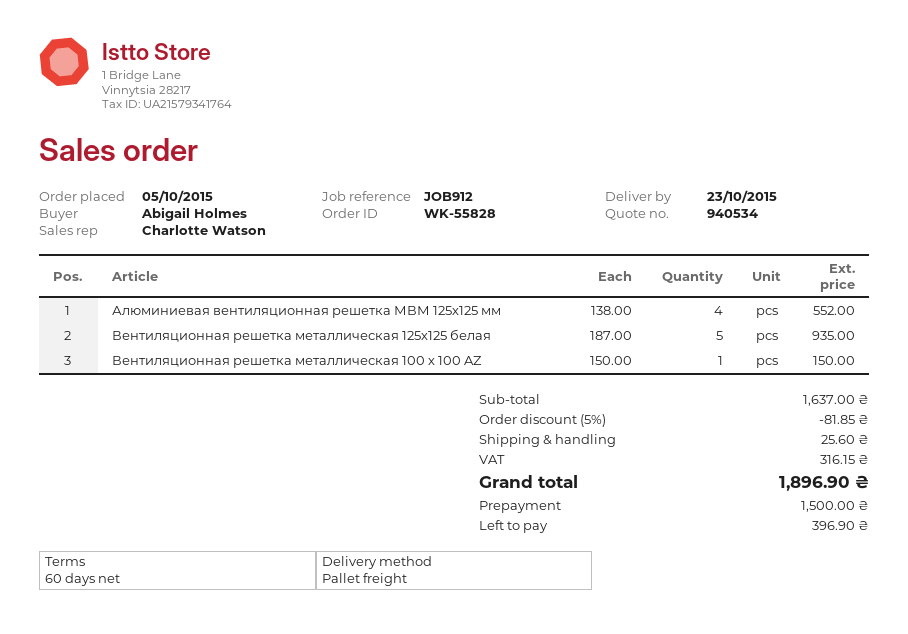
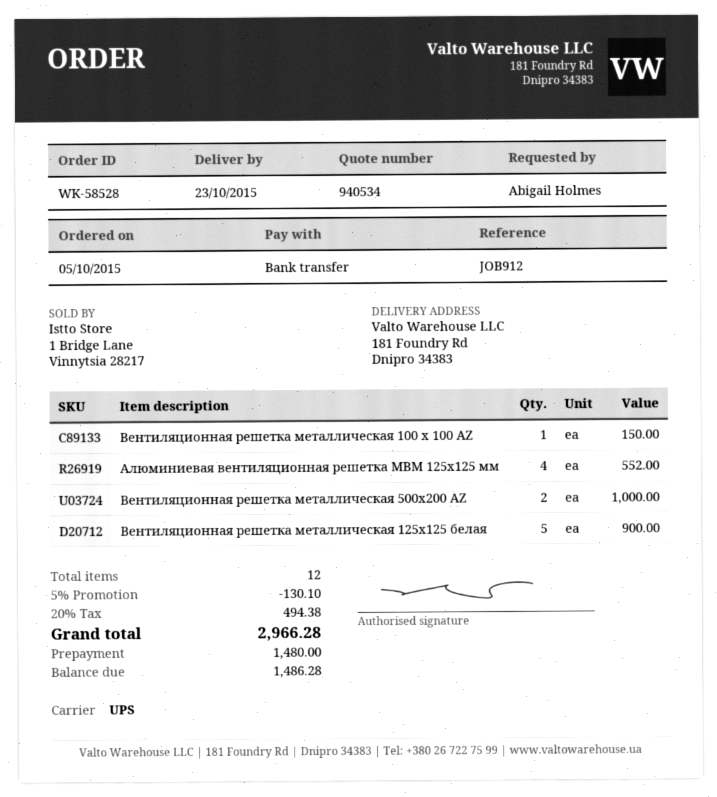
order number: WK-55828 -> WK-58528
shipping method: pallet freight -> UPS
Вентиляционная решетка металлическая 125х125 белая: 5 for 935.00 -> 5 for 900.00
Вентиляционная решетка металлическая 500х200 AZ: none -> 2 for 1000.00
discount: 5% = 81.85 -> 5% = 130.10
shipping: 25.60 -> none
tax: 316.15 -> 494.38
total: 1896.90 -> 2966.28
deposit: 1500.00 -> 1480.00
balance: 396.90 -> 1486.28

